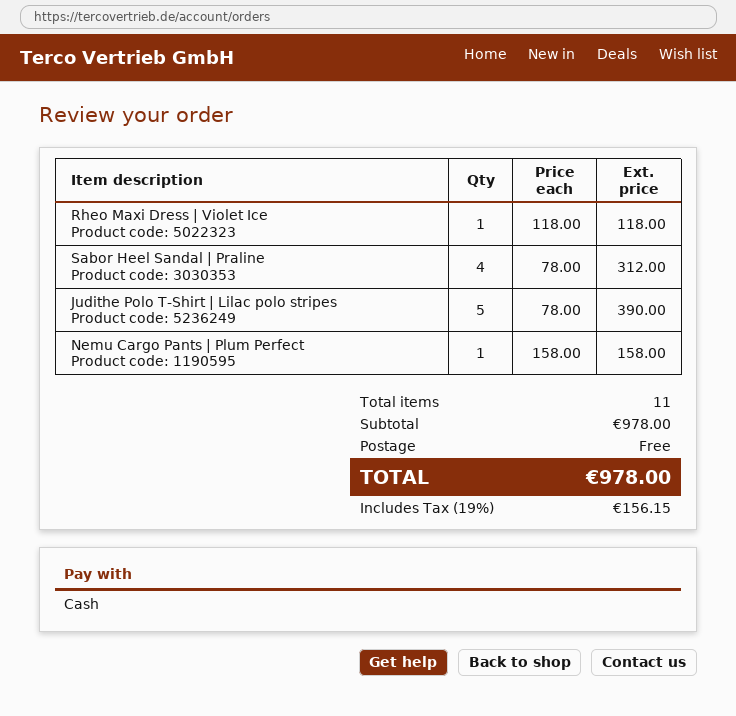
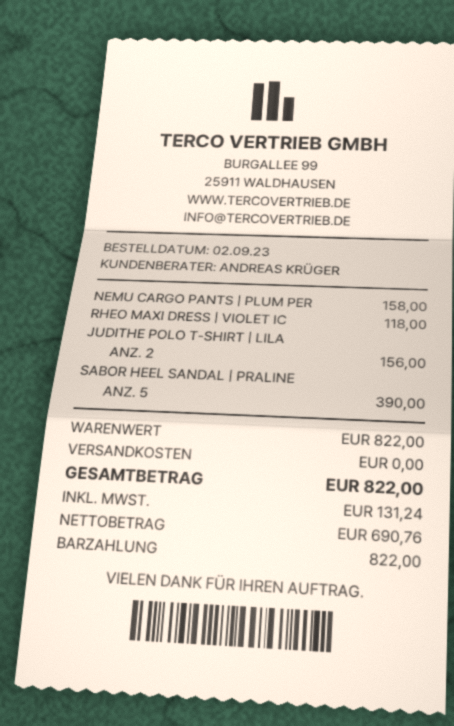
Sabor Heel Sandal | Praline: 4 for 312.00 -> 5 for 390.00
Judithe Polo T-Shirt | Lilac polo stripes: 5 for 390.00 -> 2 for 156.00
subtotal: 978.00 -> 822.00
tax: 156.15 -> 131.24
total: 978.00 -> 822.00

